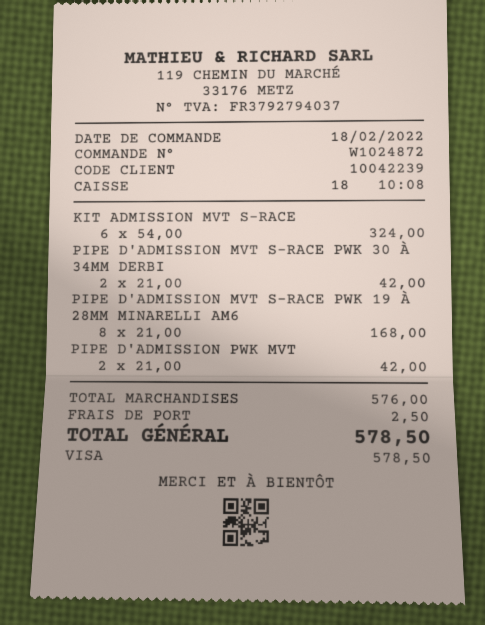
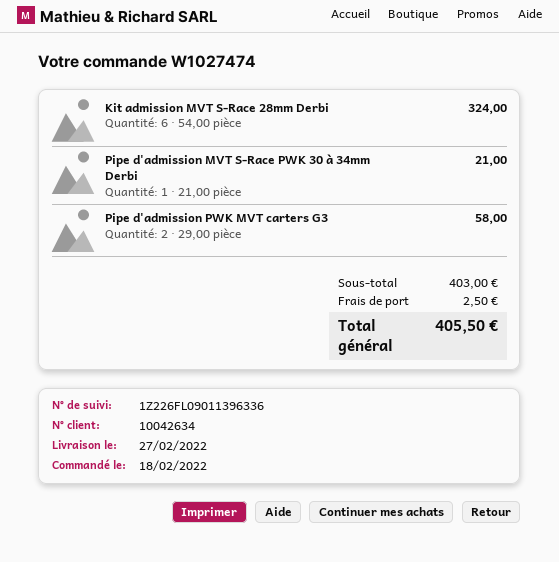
order number: W1024872 -> W1027474
customer number: 10042239 -> 10042634
PIPE D'ADMISSION MVT S-RACE PWK 30 À 34MM DERBI: 2 x 21.00 = 42.00 -> 1 x 21.00 = 21.00
PIPE D'ADMISSION MVT S-RACE PWK 19 À 28MM MINARELLI AM6: 8 x 21.00 = 168.00 -> none
PIPE D'ADMISSION PWK MVT: 2 x 21.00 = 42.00 -> 2 x 29.00 = 58.00
subtotal: 576.00 -> 403.00
total: 578.50 -> 405.50

